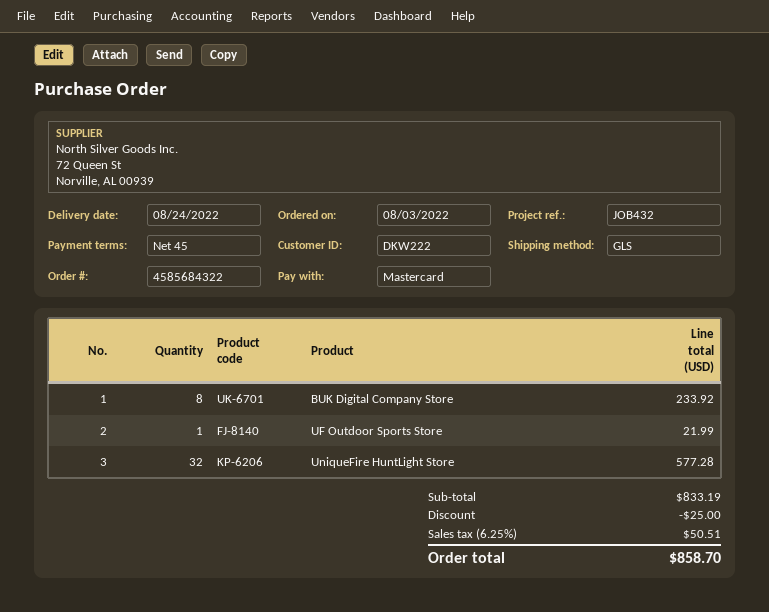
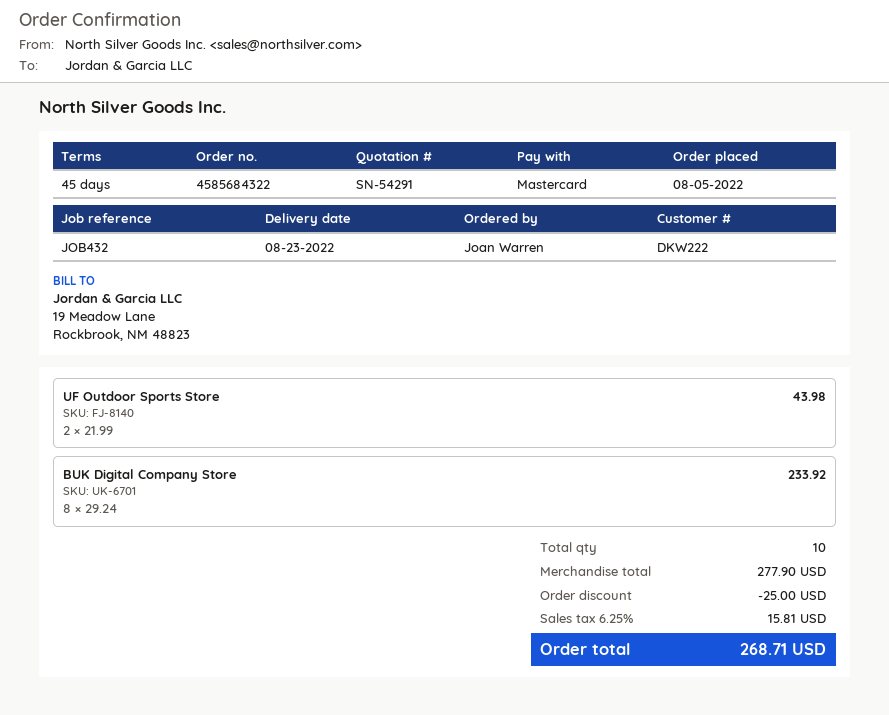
order date: 2022-08-03 -> 2022-08-05
delivery date: 2022-08-24 -> 2022-08-23
UF Outdoor Sports Store: 1 for 21.99 -> 2 for 43.98
UniqueFire HuntLight Store: 32 for 577.28 -> none
subtotal: 833.19 -> 277.90
tax: 6.25% = 50.51 -> 6.25% = 15.81
total: 858.70 -> 268.71

